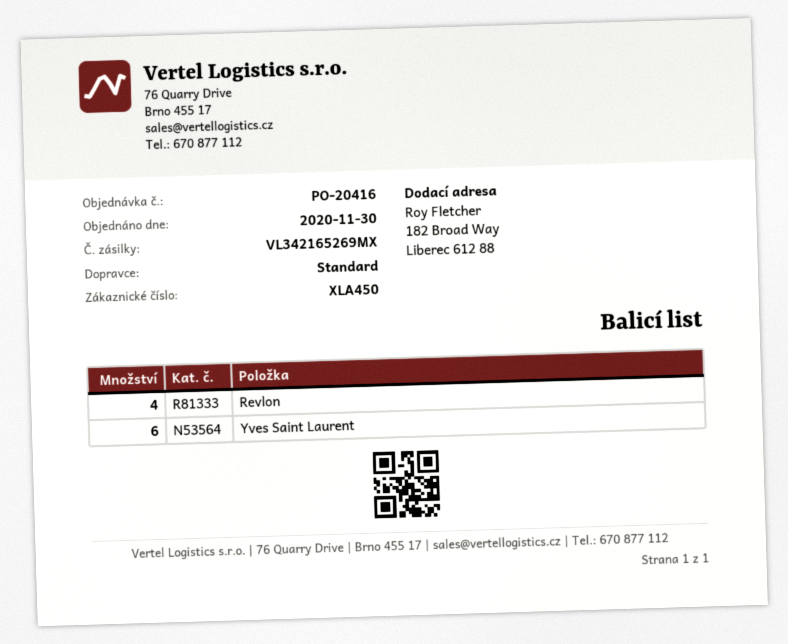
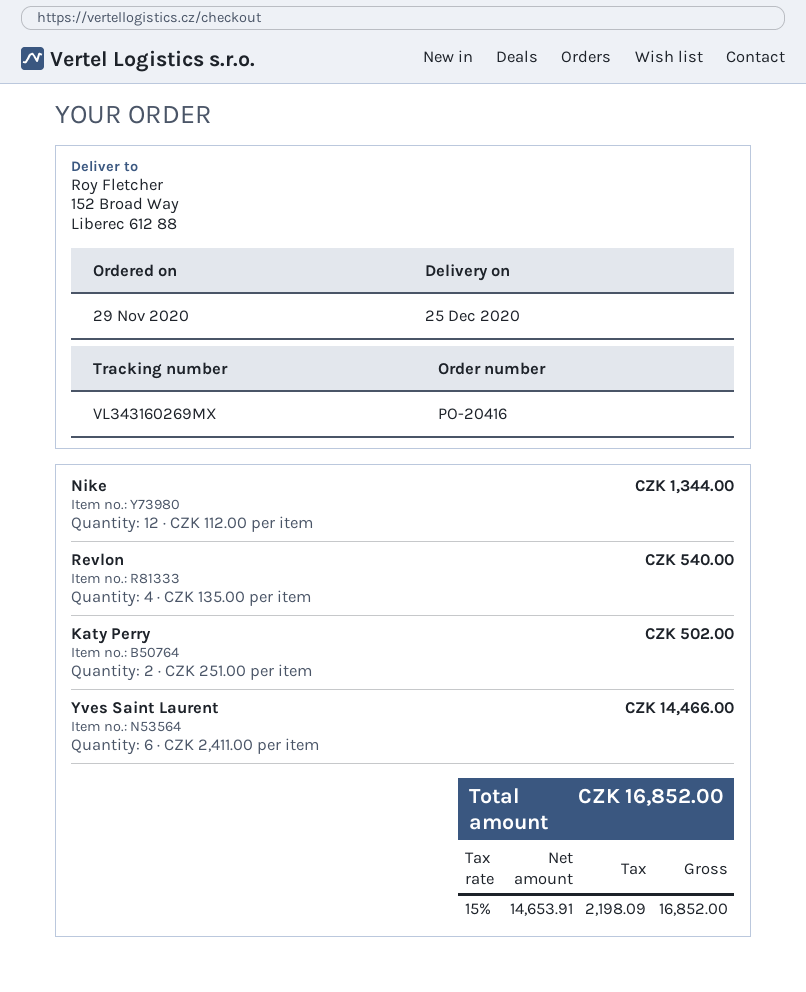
order date: 2020-11-30 -> 2020-11-29
tracking number: VL342165269MX -> VL343160269MX
ship to: 182 Broad Way, Liberec 612 88 -> 152 Broad Way, Liberec 612 88
Nike: none -> 12
Katy Perry: none -> 2

